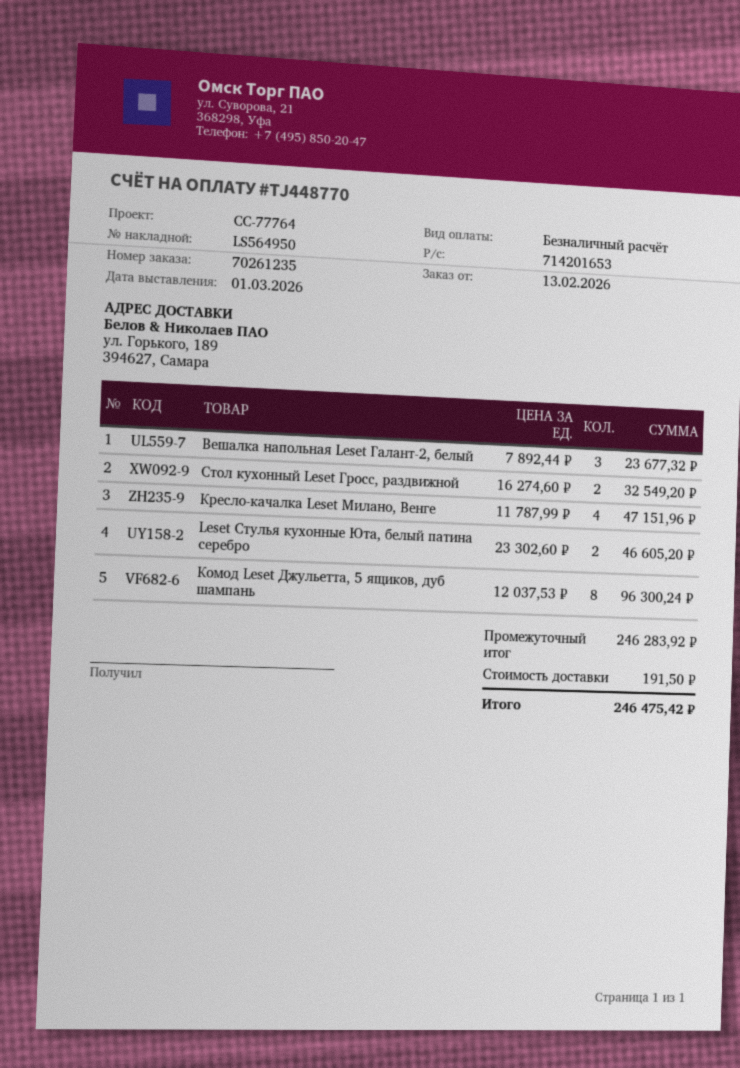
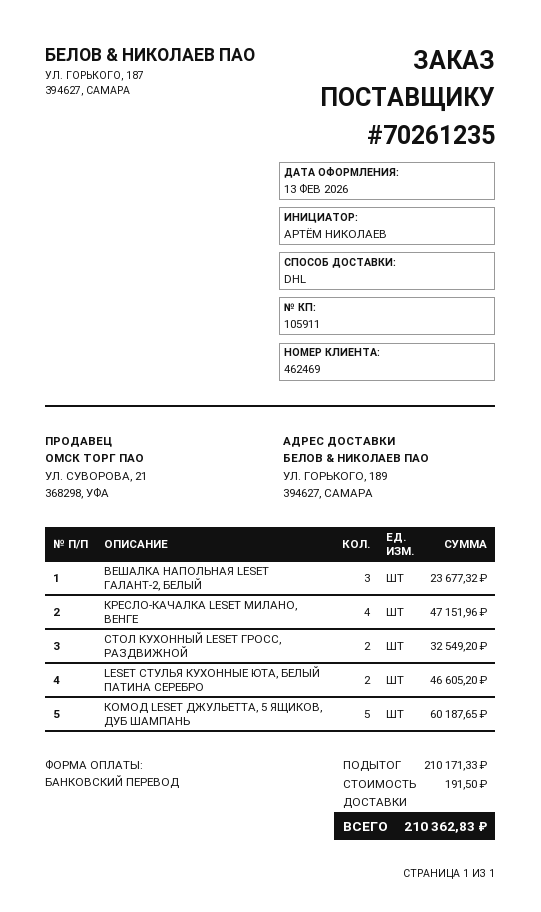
Комод Leset Джульетта, 5 ящиков, дуб шампань: 8 for 96300.24 -> 5 for 60187.65
subtotal: 246283.92 -> 210171.33
total: 246475.42 -> 210362.83

